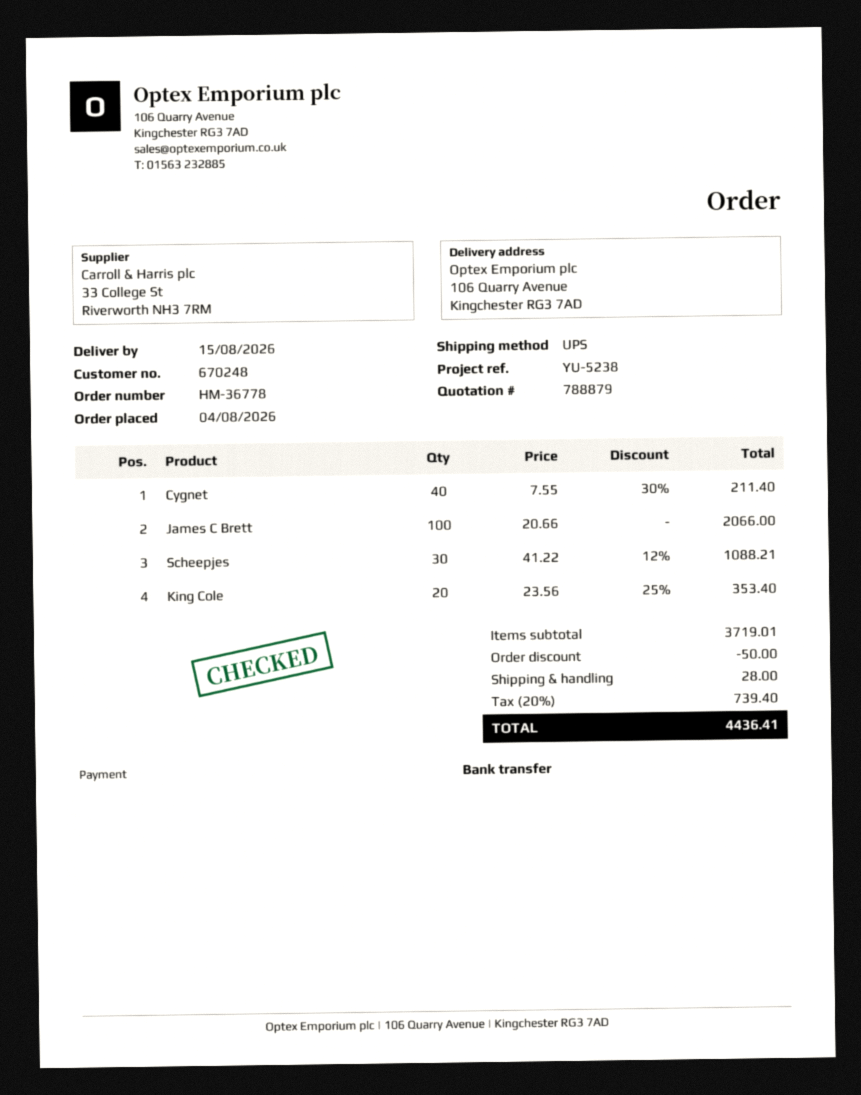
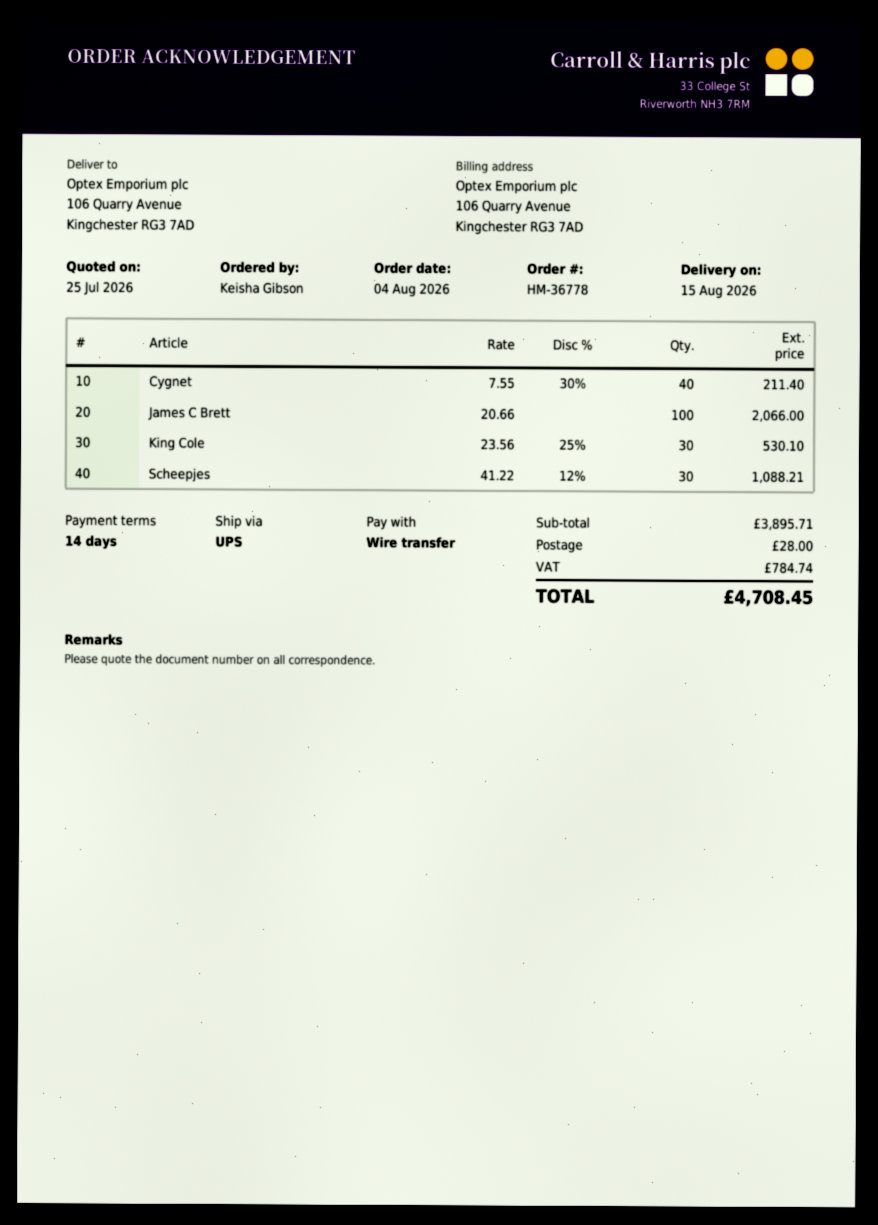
King Cole: 20 x 23.56 - 25% = 353.40 -> 30 x 23.56 - 25% = 530.10
subtotal: 3719.01 -> 3895.71
discount: 50.00 -> none
tax: 739.40 -> 784.74
total: 4436.41 -> 4708.45

